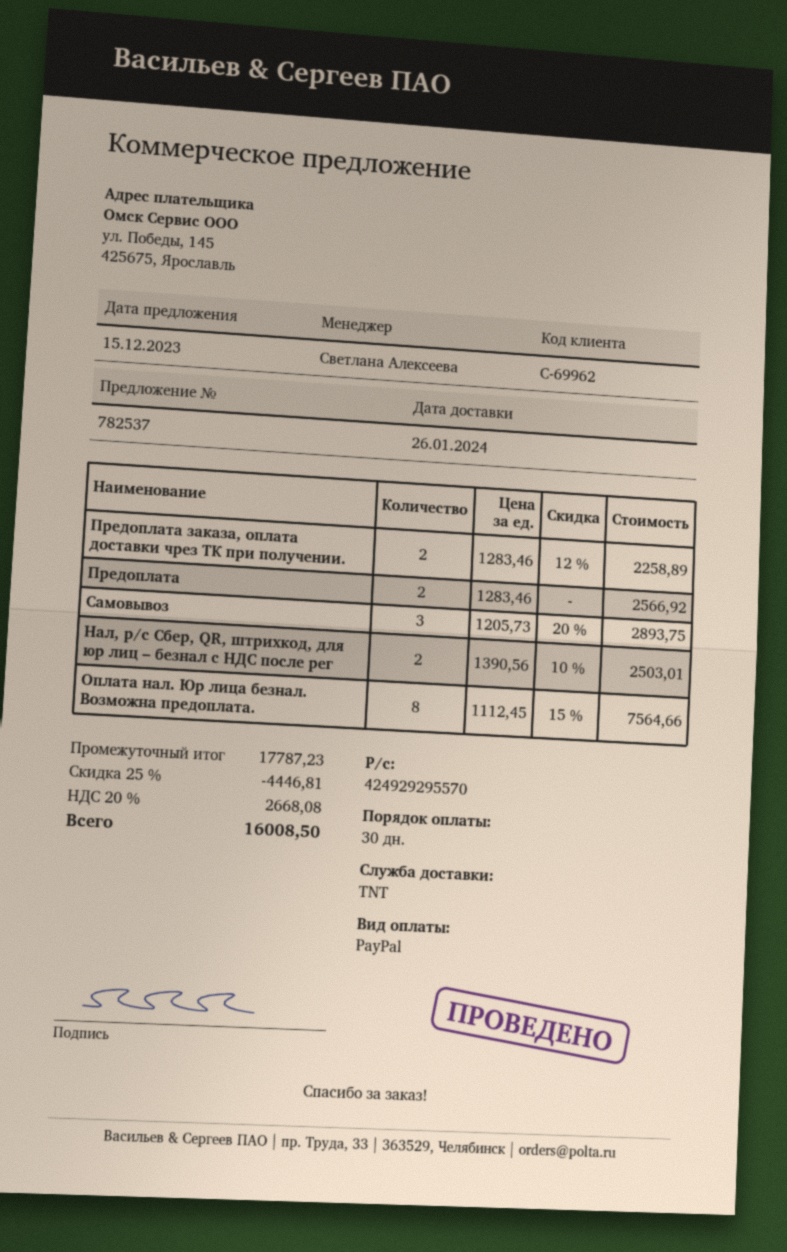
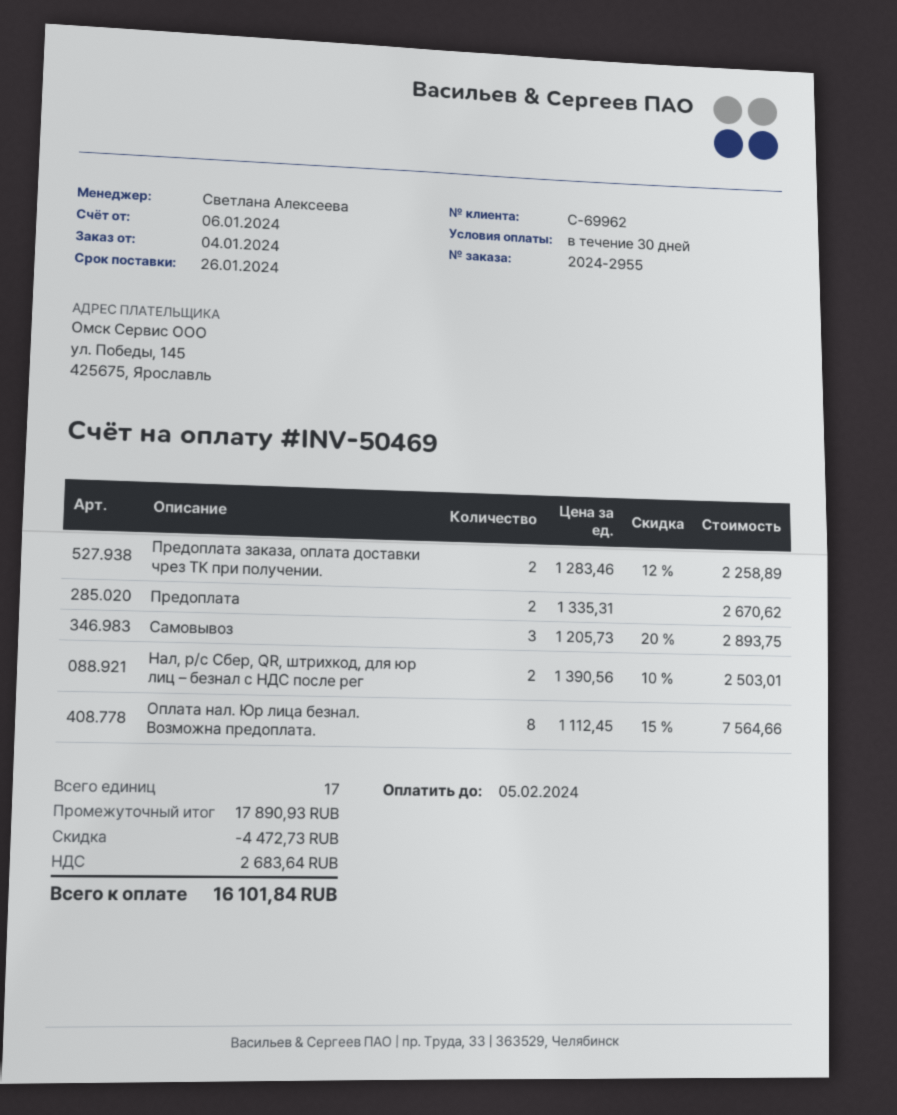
Предоплата: 2 x 1283.46 = 2566.92 -> 2 x 1335.31 = 2670.62
subtotal: 17787.23 -> 17890.93
discount: 4446.81 -> 4472.73
tax: 2668.08 -> 2683.64
total: 16008.50 -> 16101.84

